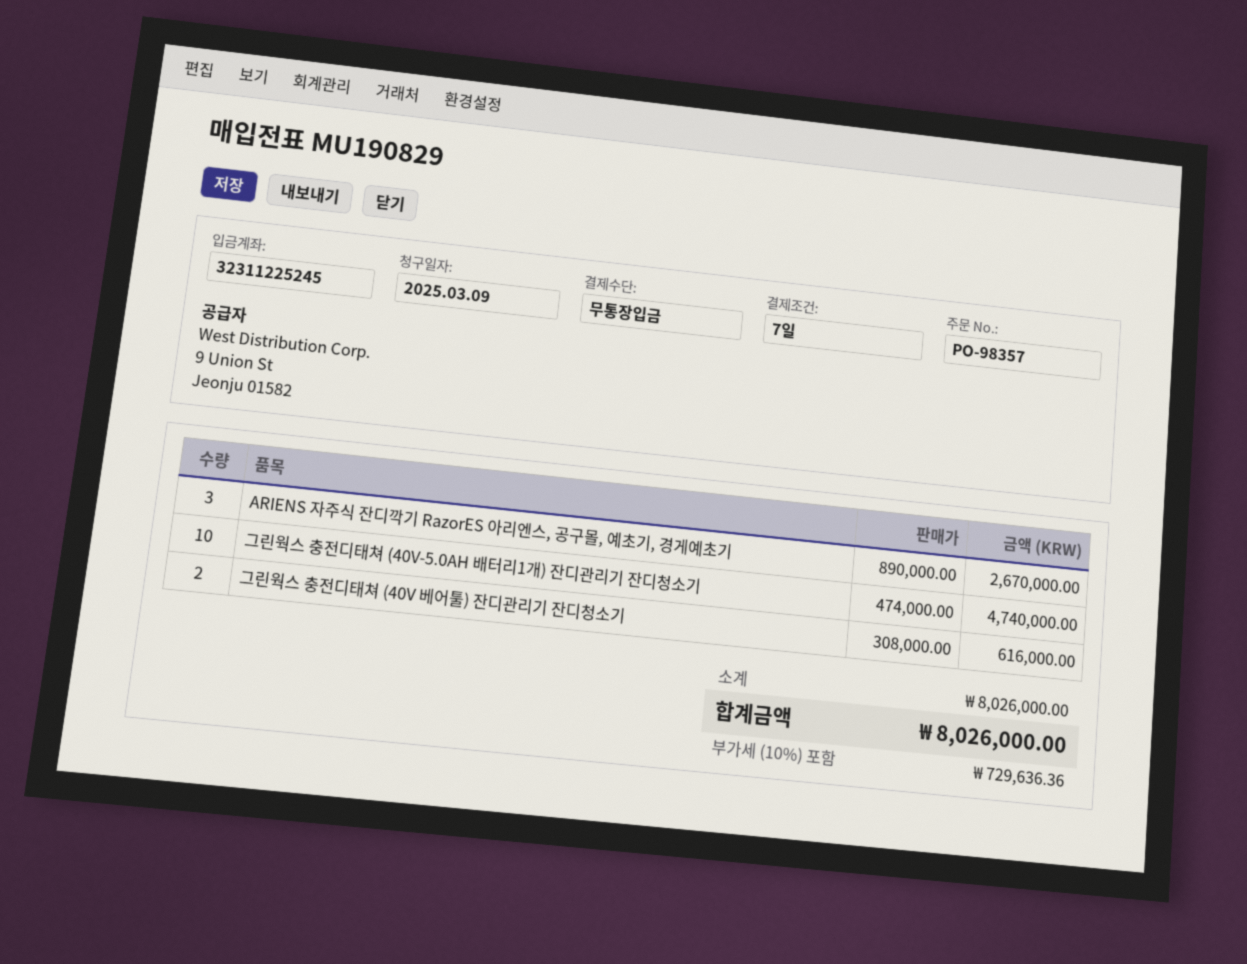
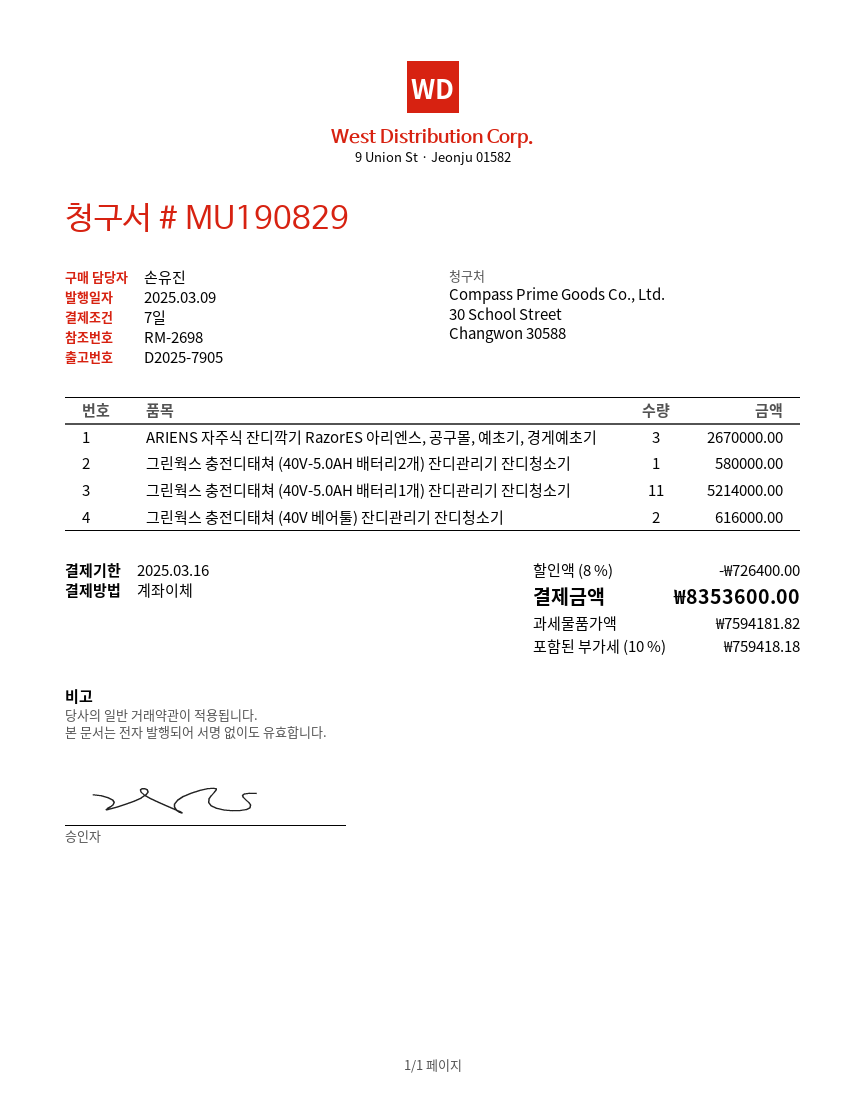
그린웍스 충전디태쳐 (40V-5.0AH 배터리1개) 잔디관리기 잔디청소기: 10 for 4740000.00 -> 11 for 5214000.00
그린웍스 충전디태쳐 (40V-5.0AH 배터리2개) 잔디관리기 잔디청소기: none -> 1 for 580000.00
discount: none -> 8% = 726400.00
tax: 10% = 729636.36 -> 10% = 759418.18
total: 8026000.00 -> 8353600.00

